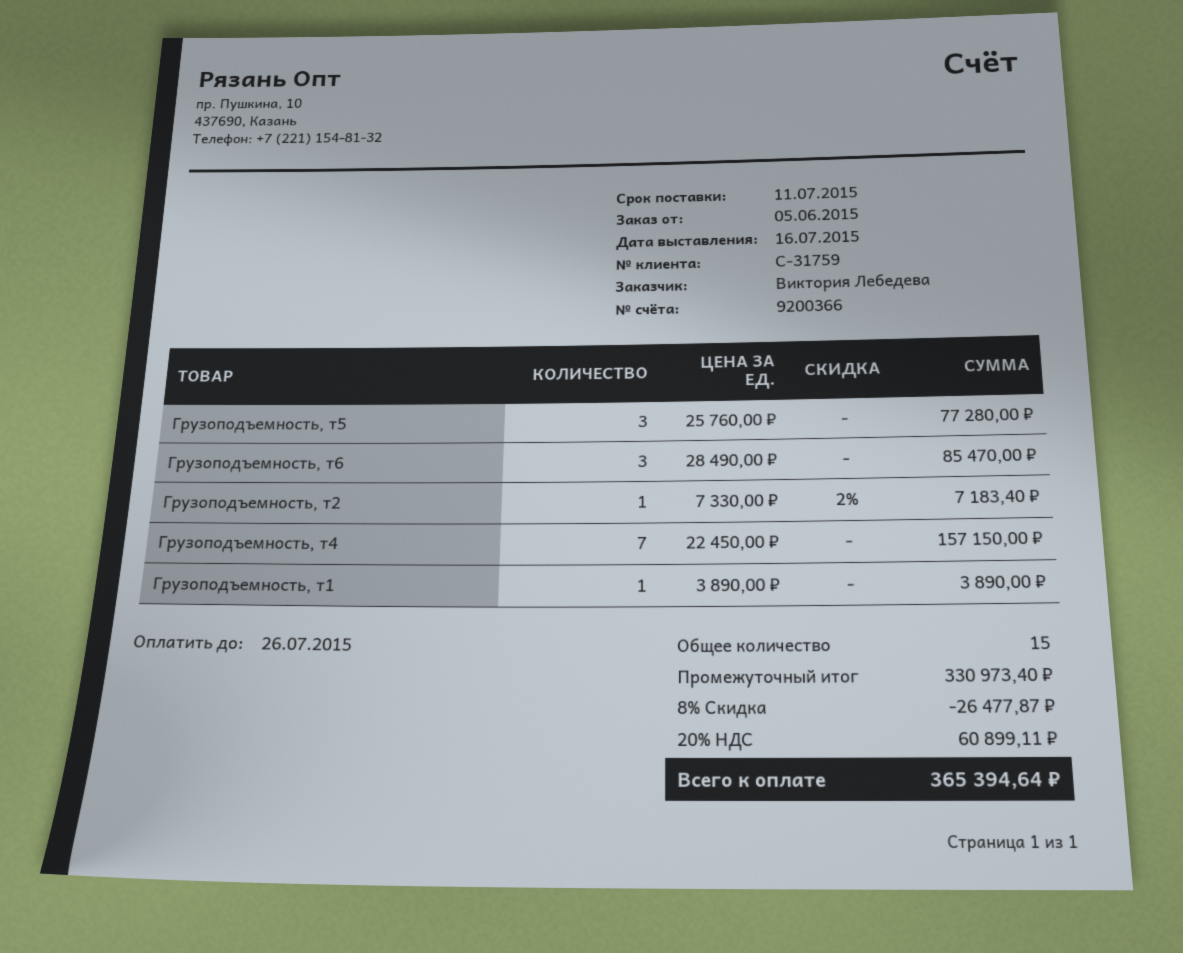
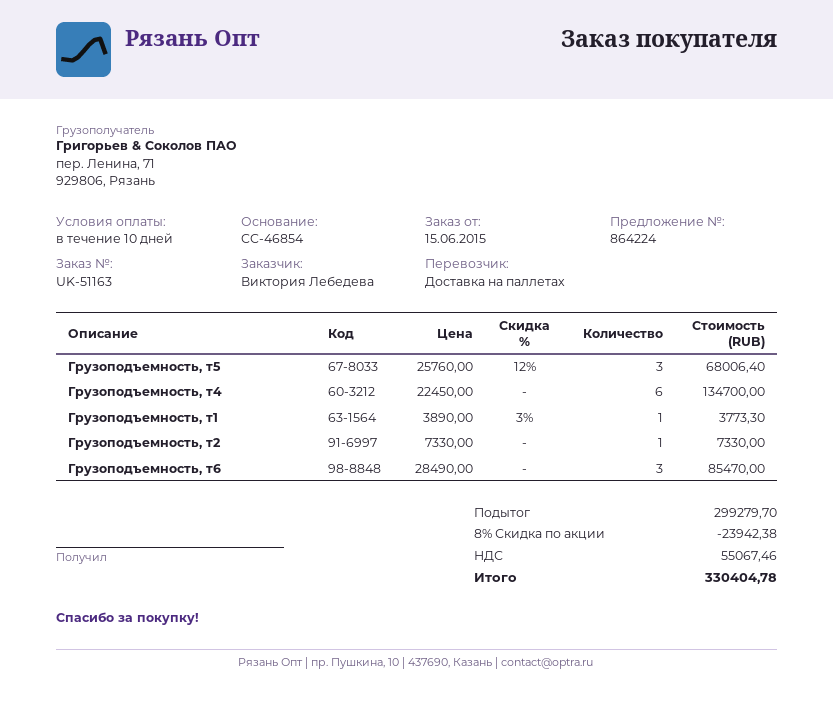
order date: 2015-06-05 -> 2015-06-15
Грузоподъемность, т5: 3 x 25760.00 = 77280.00 -> 3 x 25760.00 - 12% = 68006.40
Грузоподъемность, т2: 1 x 7330.00 - 2% = 7183.40 -> 1 x 7330.00 = 7330.00
Грузоподъемность, т4: 7 x 22450.00 = 157150.00 -> 6 x 22450.00 = 134700.00
Грузоподъемность, т1: 1 x 3890.00 = 3890.00 -> 1 x 3890.00 - 3% = 3773.30
subtotal: 330973.40 -> 299279.70
discount: 8% = 26477.87 -> 8% = 23942.38
tax: 60899.11 -> 55067.46
total: 365394.64 -> 330404.78

